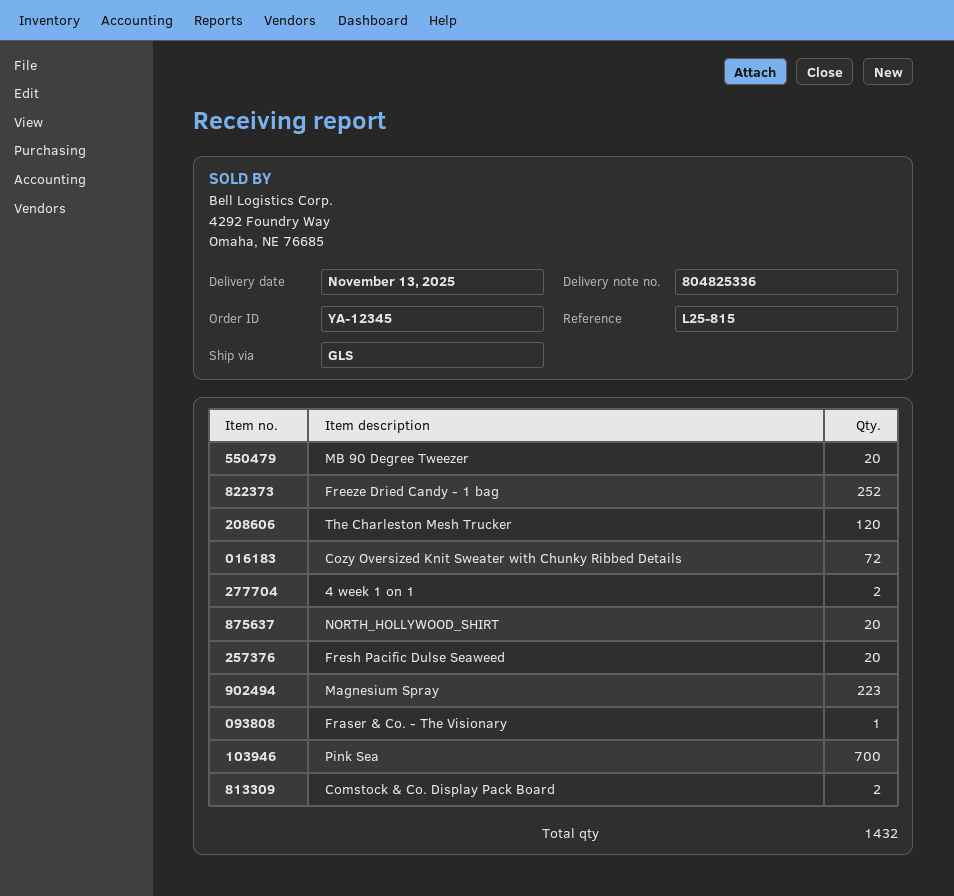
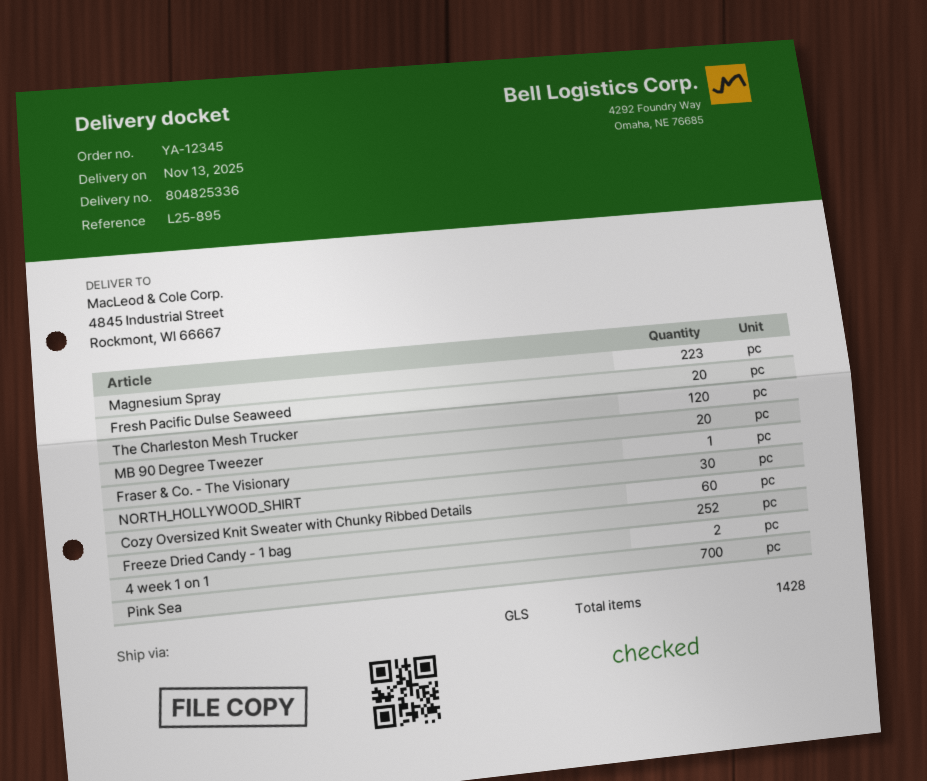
reference: L25-815 -> L25-895
Cozy Oversized Knit Sweater with Chunky Ribbed Details: 72 -> 60
NORTH_HOLLYWOOD_SHIRT: 20 -> 30
Comstock & Co. Display Pack Board: 2 -> none
total quantity: 1432 -> 1428

